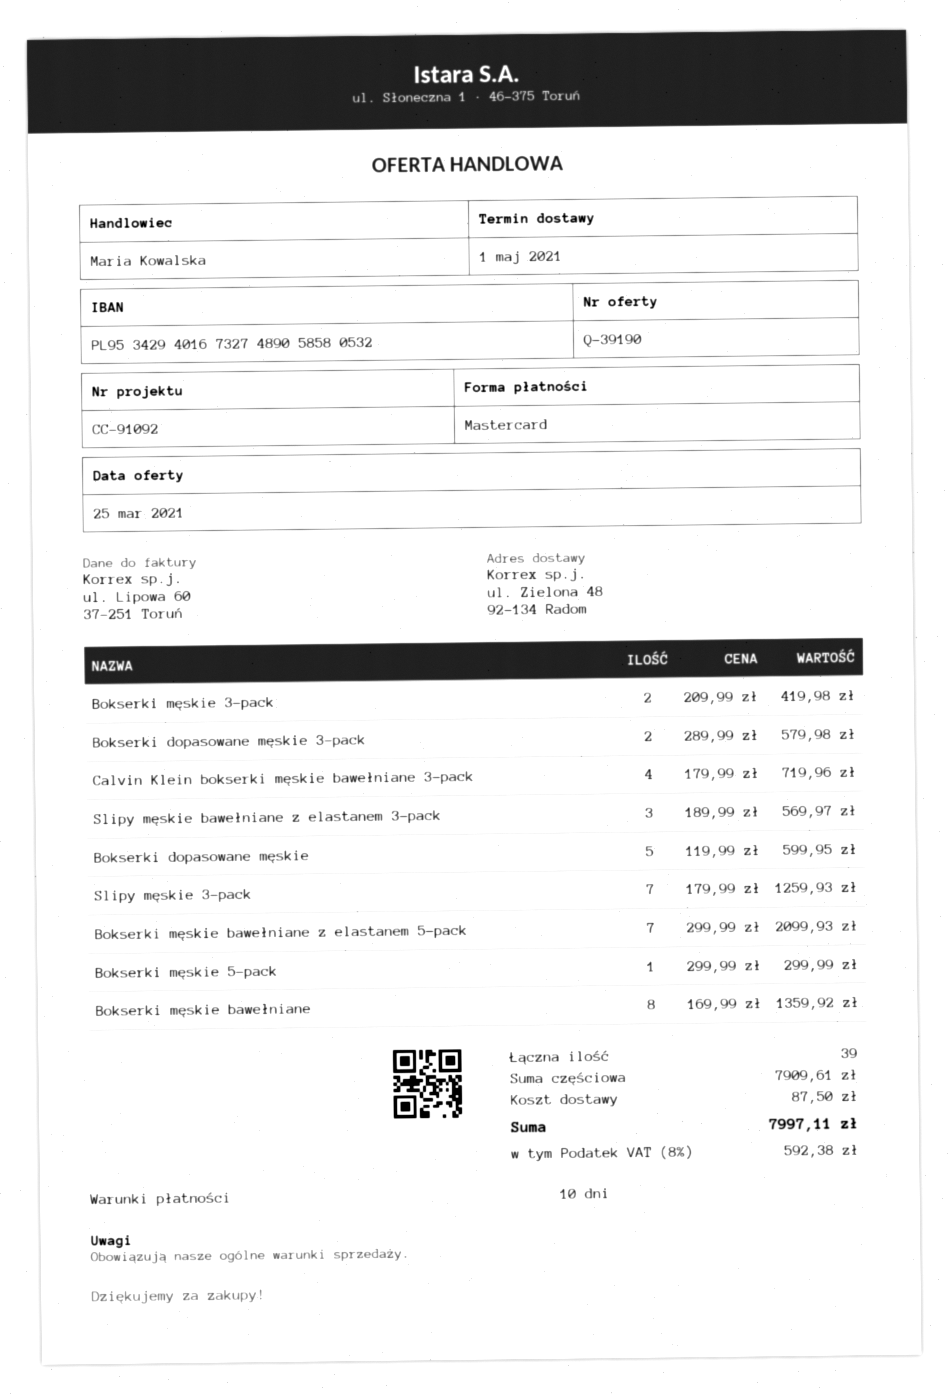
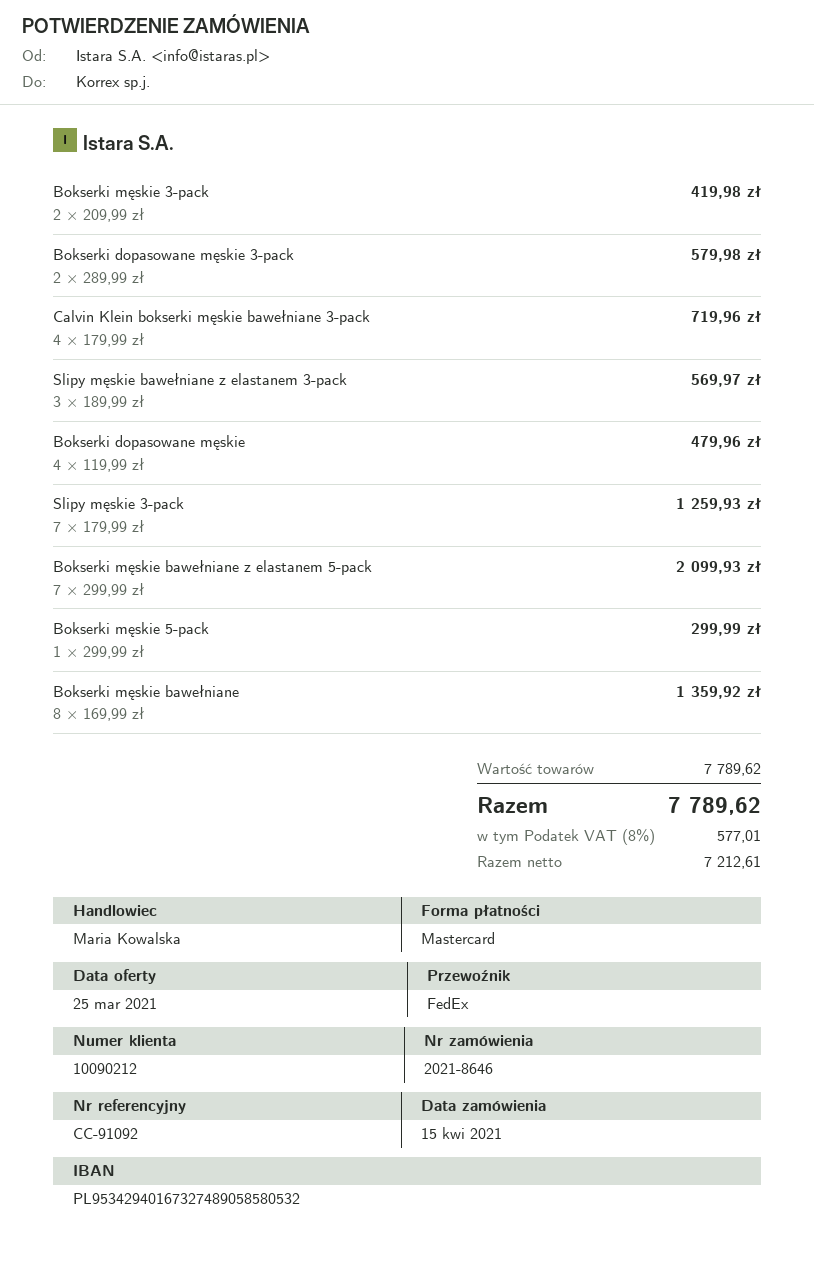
Bokserki dopasowane męskie: 5 x 119.99 = 599.95 -> 4 x 119.99 = 479.96
subtotal: 7909.61 -> 7789.62
shipping: 87.50 -> none
tax: 8% = 592.38 -> 8% = 577.01
total: 7997.11 -> 7789.62

